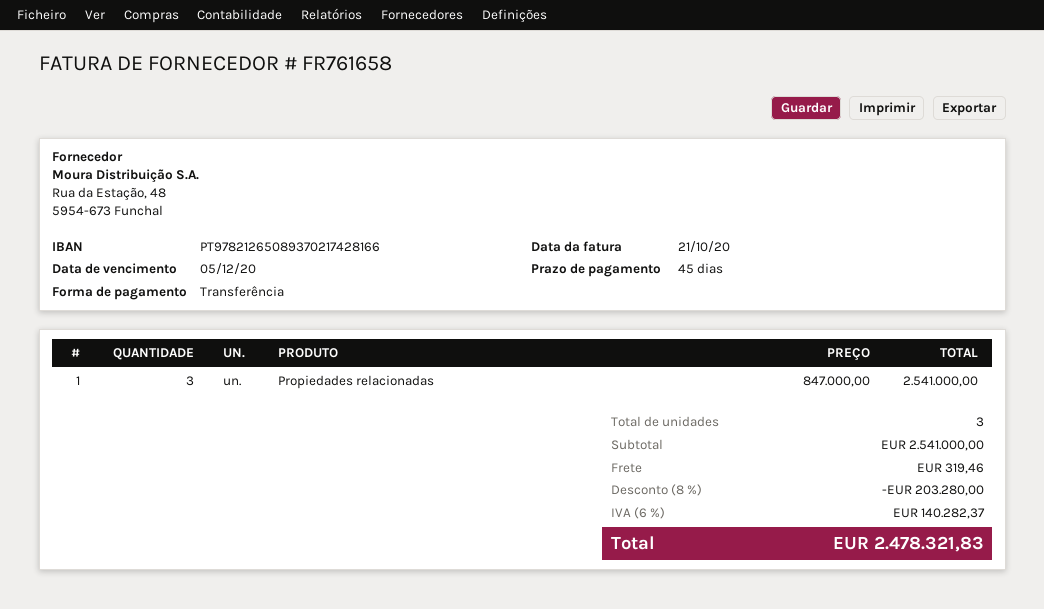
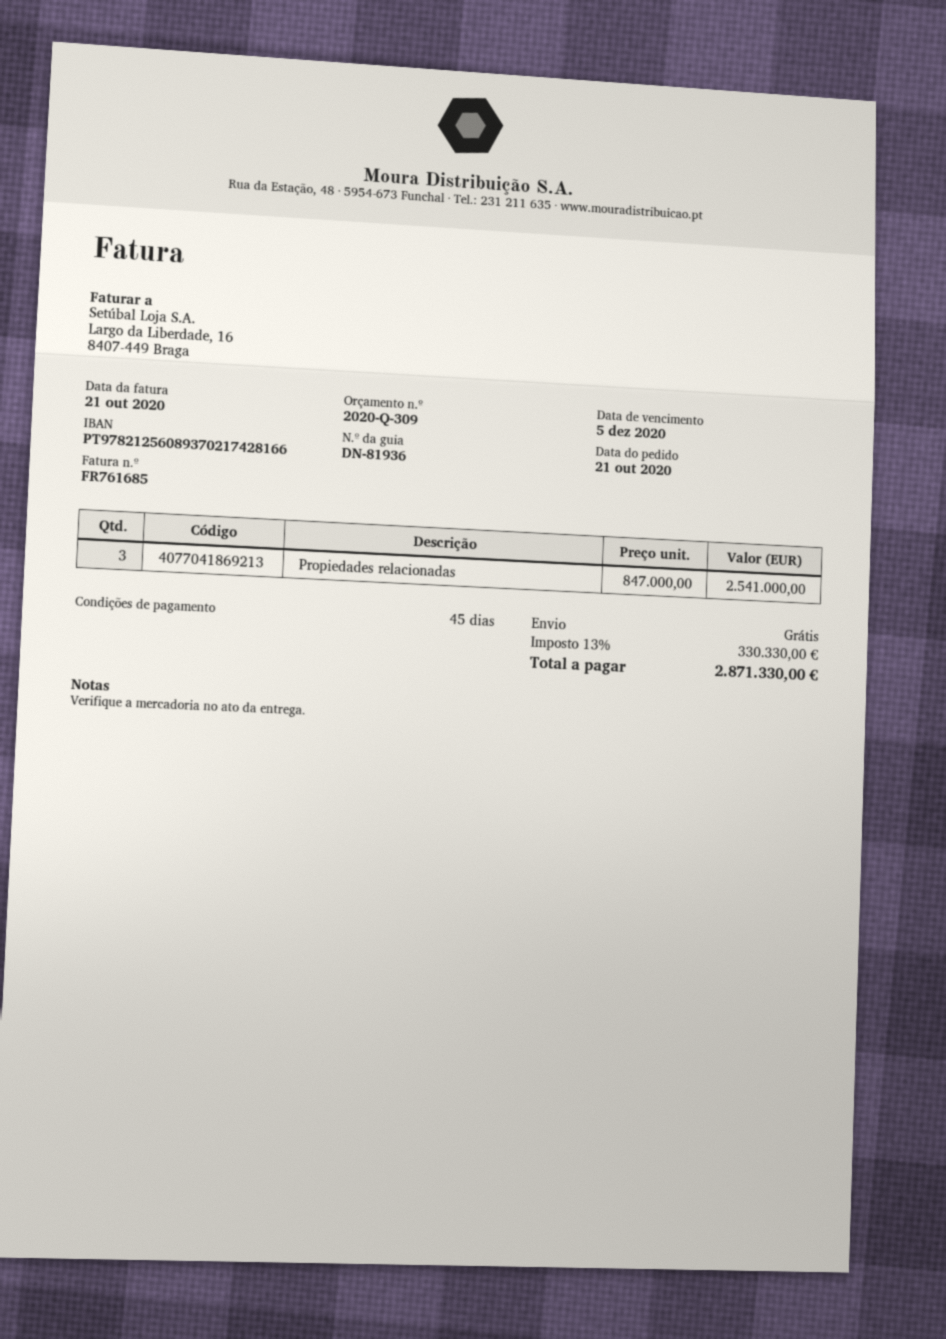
invoice number: FR761658 -> FR761685
bank account: PT97821265089370217428166 -> PT97821256089370217428166
discount: 8% = 203280.00 -> none
shipping: 319.46 -> 0.00
tax: 6% = 140282.37 -> 13% = 330330.00
total: 2478321.83 -> 2871330.00

